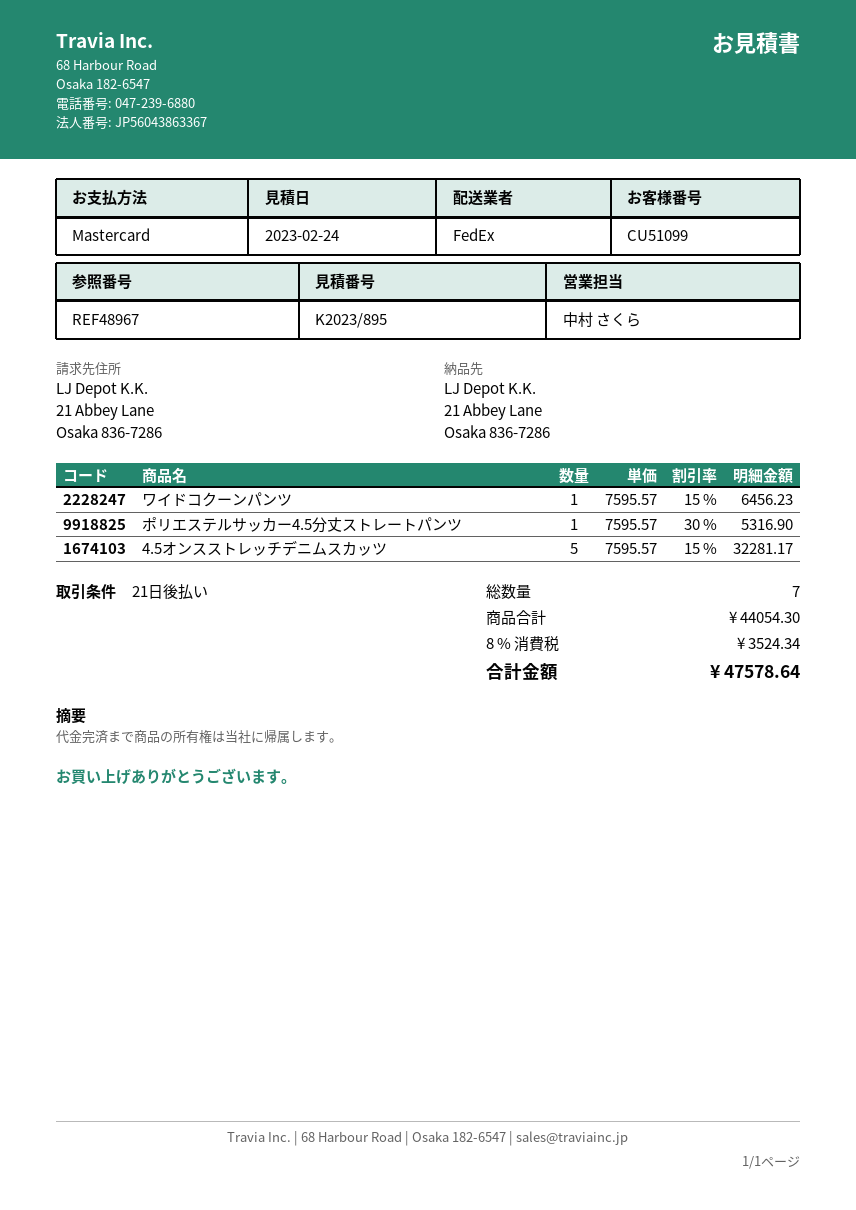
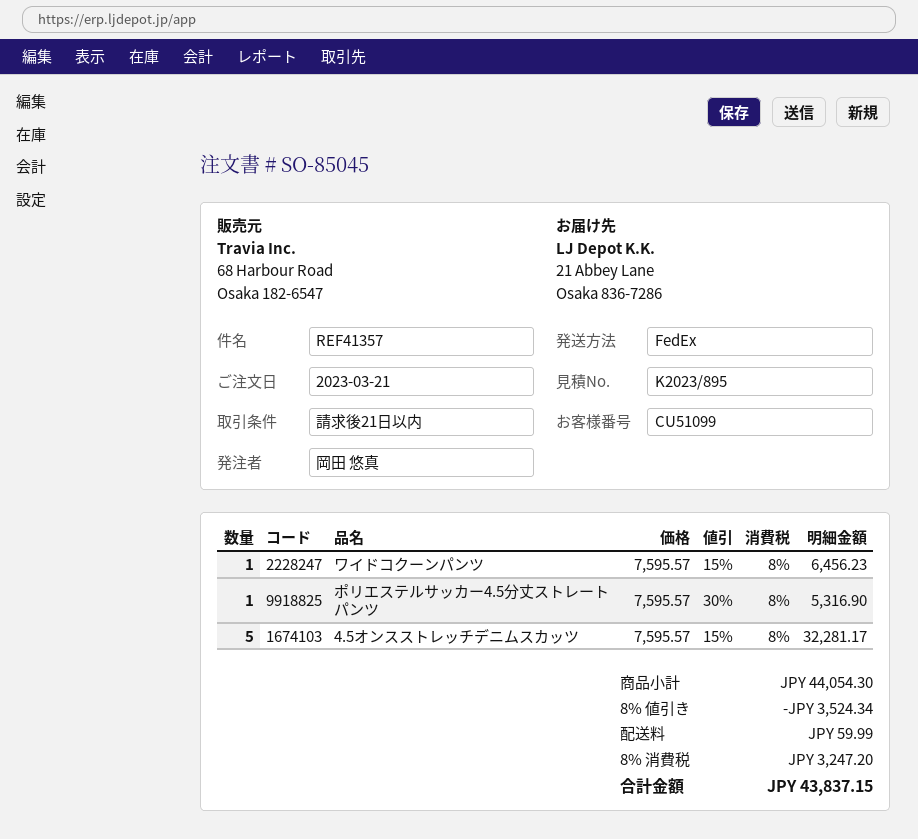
reference: REF48967 -> REF41357
discount: none -> 8% = 3524.34
shipping: none -> 59.99
tax: 8% = 3524.34 -> 8% = 3247.20
total: 47578.64 -> 43837.15

